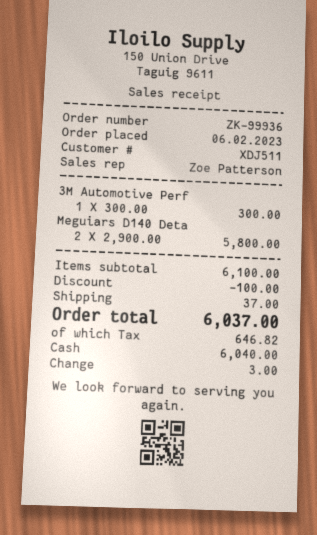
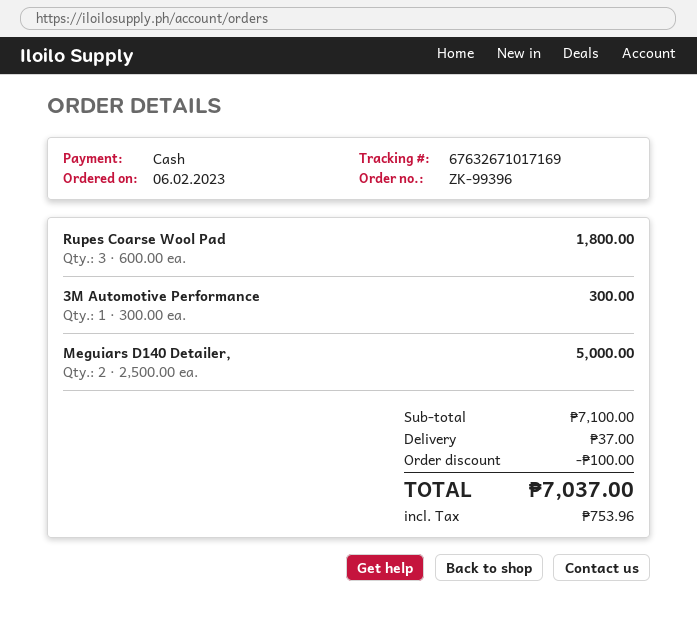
order number: ZK-99936 -> ZK-99396
Meguiars D140 Deta: 2 x 2900.00 = 5800.00 -> 2 x 2500.00 = 5000.00
Rupes Coarse Wool Pad: none -> 3 x 600.00 = 1800.00
subtotal: 6100.00 -> 7100.00
tax: 646.82 -> 753.96
total: 6037.00 -> 7037.00

